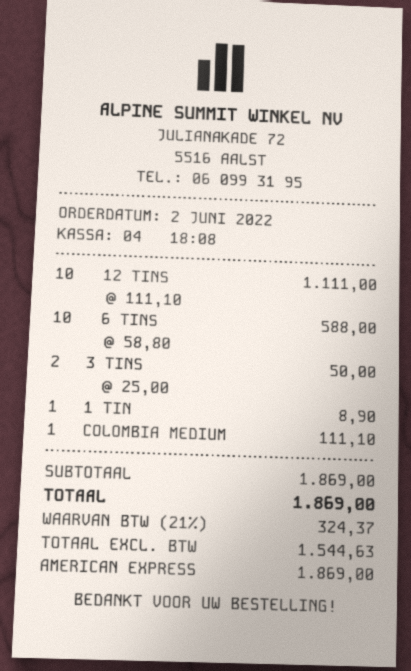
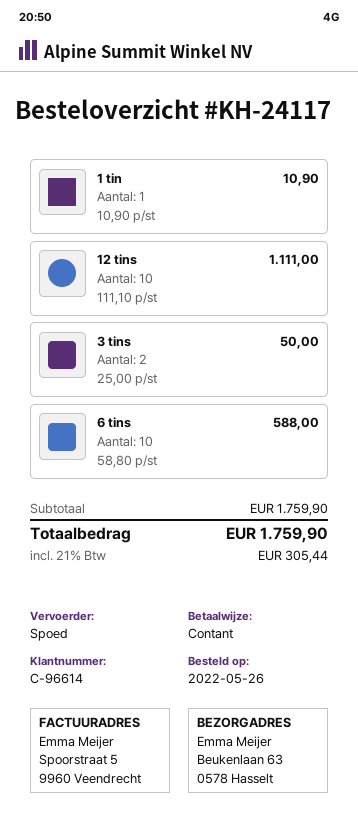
order date: 2022-06-02 -> 2022-05-26
payment method: American Express -> cash
1 TIN: 1 x 8.90 = 8.90 -> 1 x 10.90 = 10.90
COLOMBIA MEDIUM: 1 x 111.10 = 111.10 -> none
subtotal: 1869.00 -> 1759.90
tax: 21% = 324.37 -> 21% = 305.44
total: 1869.00 -> 1759.90

